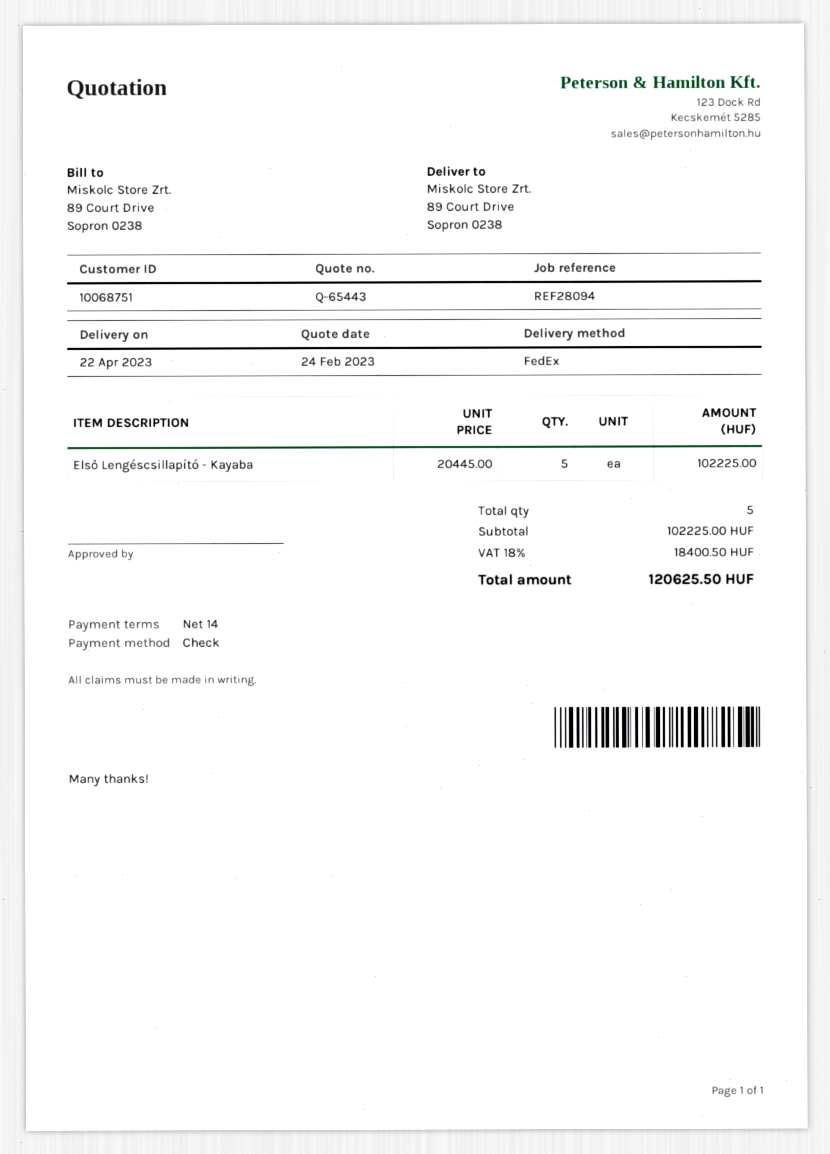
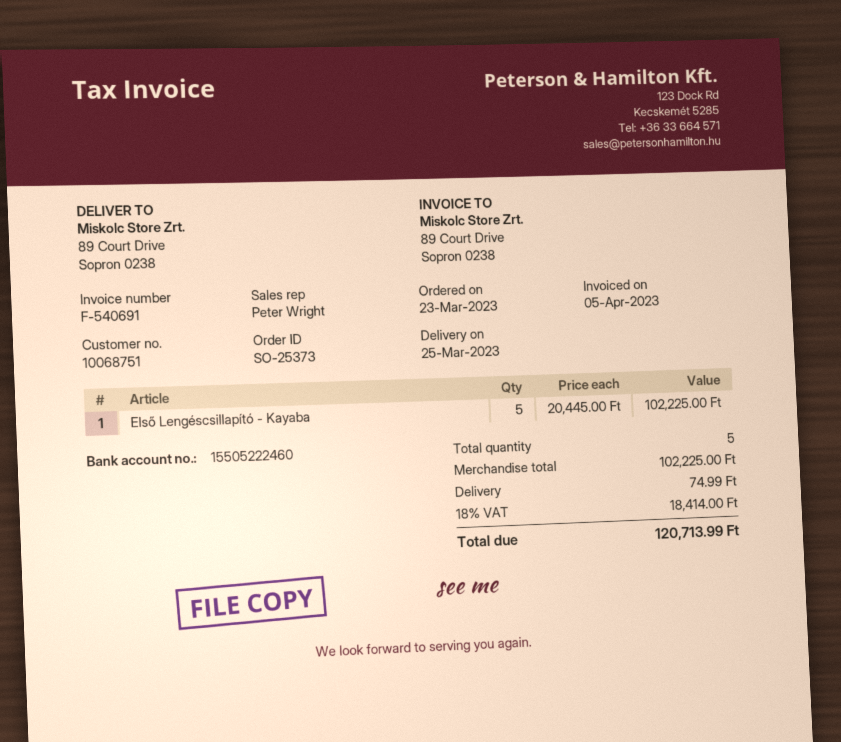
delivery date: 2023-04-22 -> 2023-03-25
shipping: none -> 74.99
tax: 18% = 18400.50 -> 18% = 18414.00
total: 120625.50 -> 120713.99

